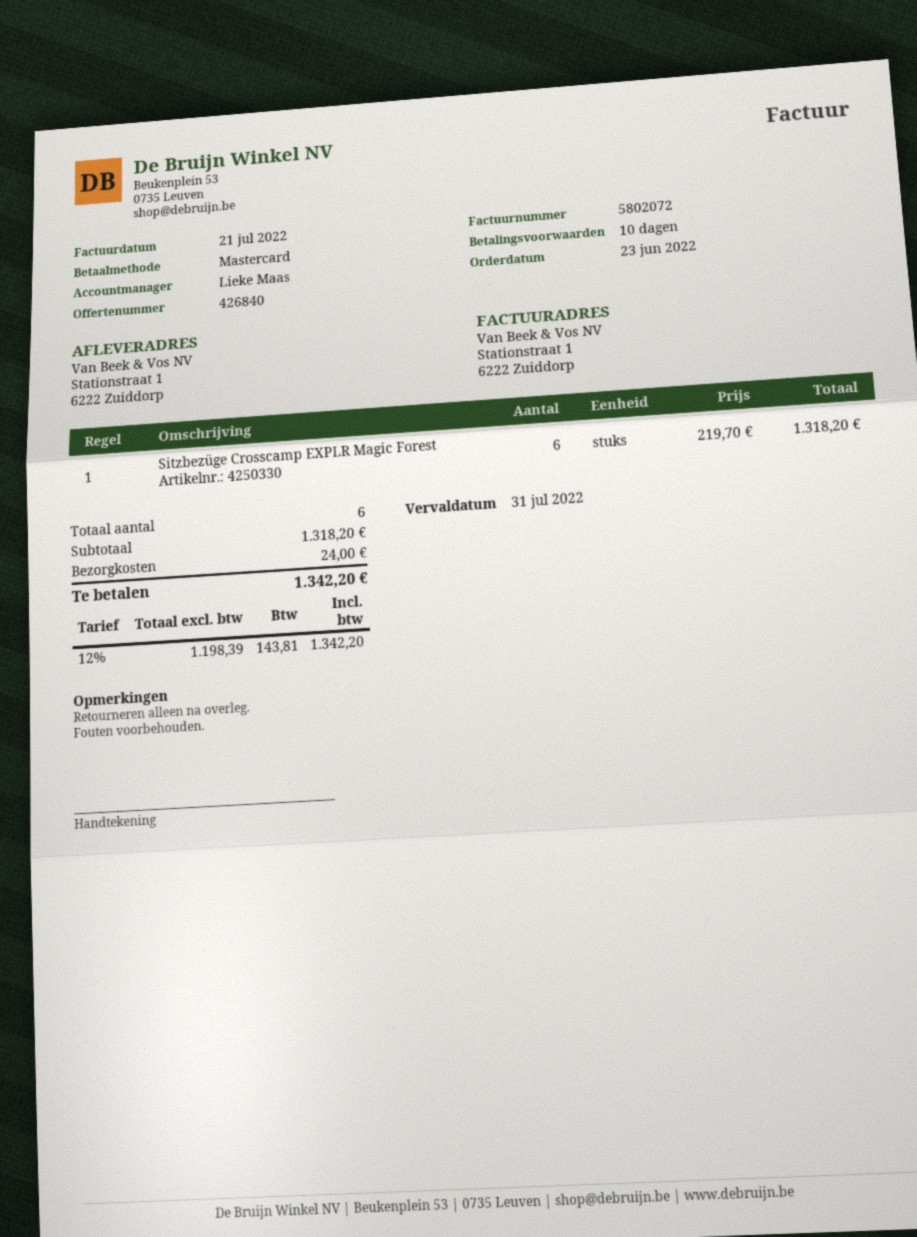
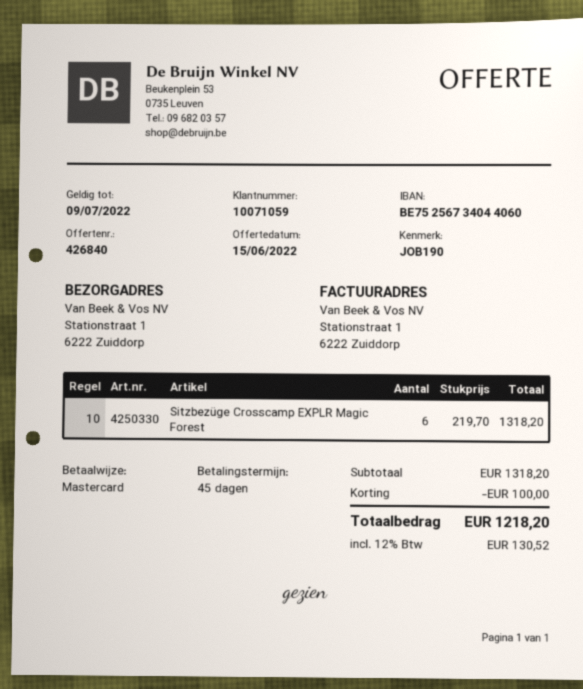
payment terms: 10 days -> 45 days
discount: none -> 100.00
shipping: 24.00 -> none
tax: 12% = 143.81 -> 12% = 130.52
total: 1342.20 -> 1218.20

